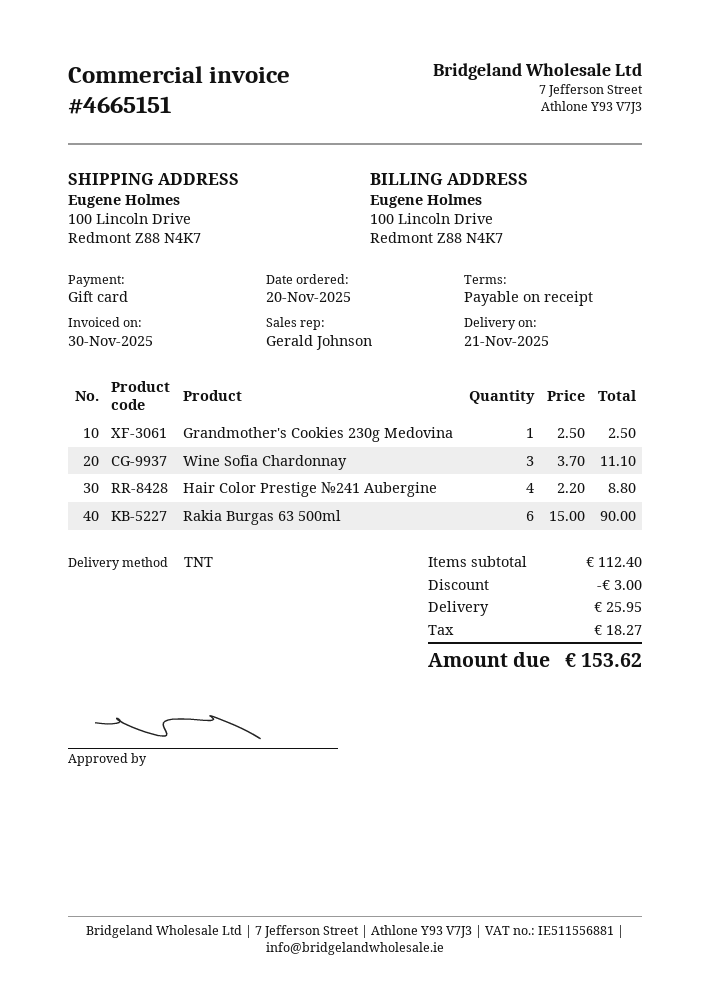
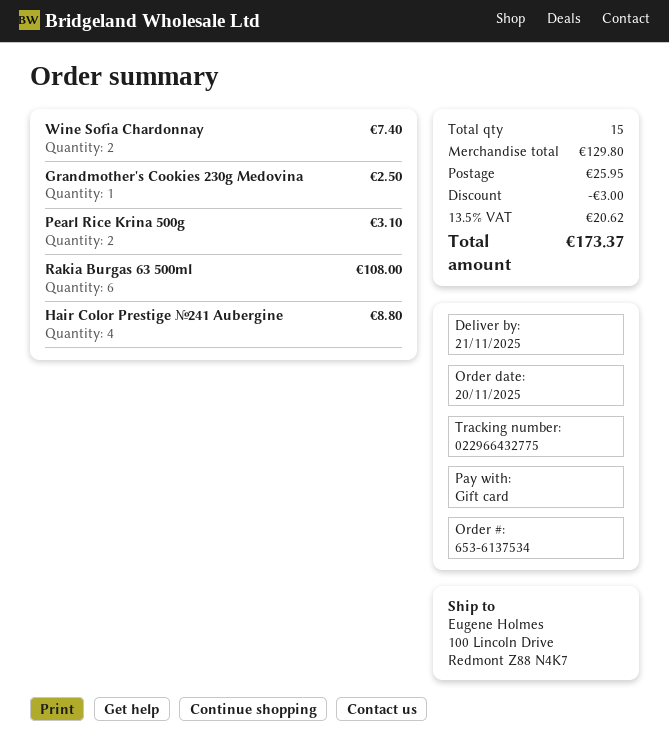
Wine Sofia Chardonnay: 3 for 11.10 -> 2 for 7.40
Rakia Burgas 63 500ml: 6 for 90.00 -> 6 for 108.00
Pearl Rice Krina 500g: none -> 2 for 3.10
subtotal: 112.40 -> 129.80
tax: 18.27 -> 20.62
total: 153.62 -> 173.37

